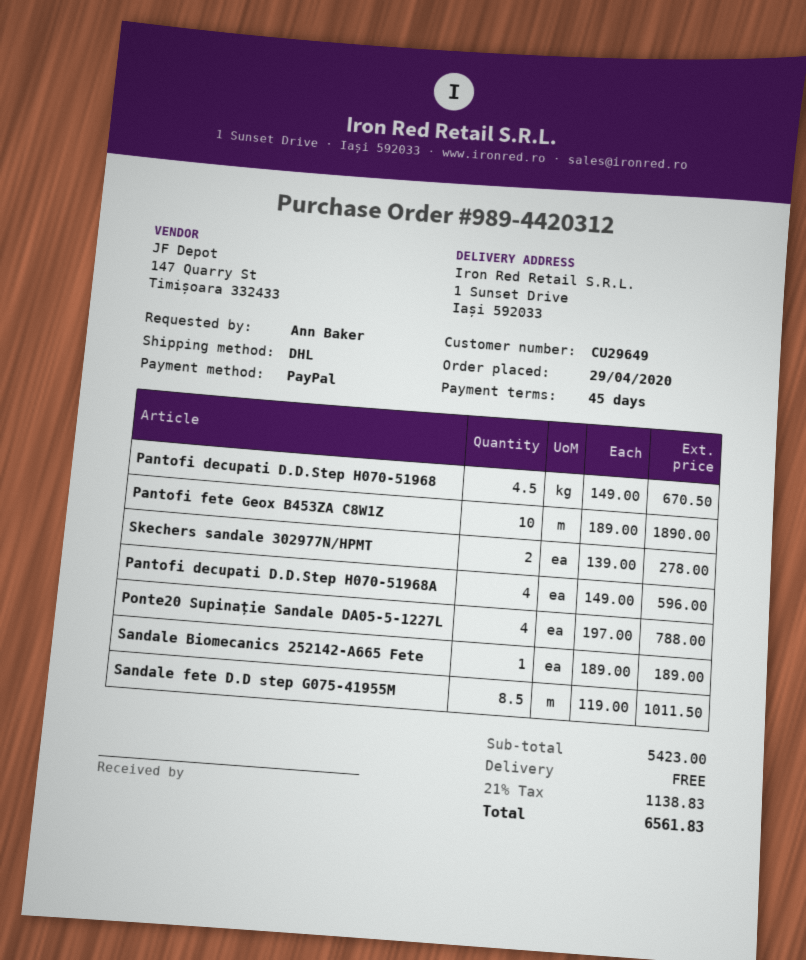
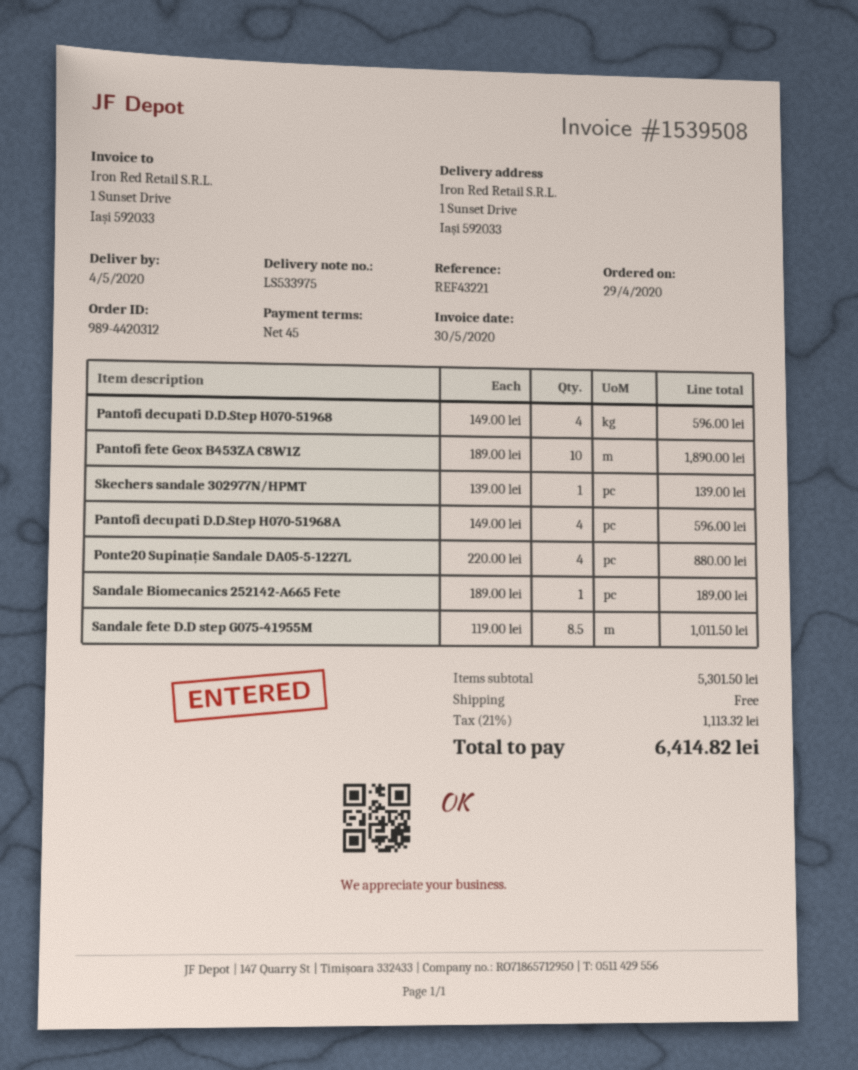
Pantofi decupati D.D.Step H070-51968: 4.5 x 149.00 = 670.50 -> 4 x 149.00 = 596.00
Skechers sandale 302977N/HPMT: 2 x 139.00 = 278.00 -> 1 x 139.00 = 139.00
Ponte20 Supinație Sandale DA05-5-1227L: 4 x 197.00 = 788.00 -> 4 x 220.00 = 880.00
subtotal: 5423.00 -> 5301.50
tax: 21% = 1138.83 -> 21% = 1113.32
total: 6561.83 -> 6414.82

